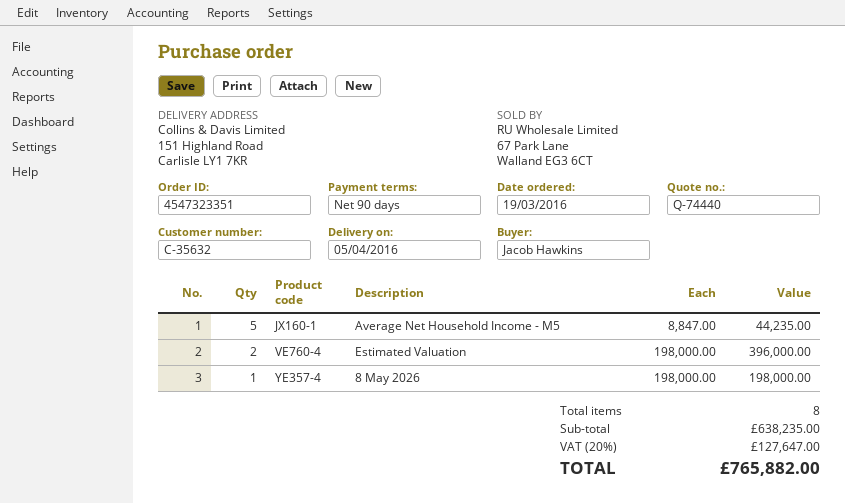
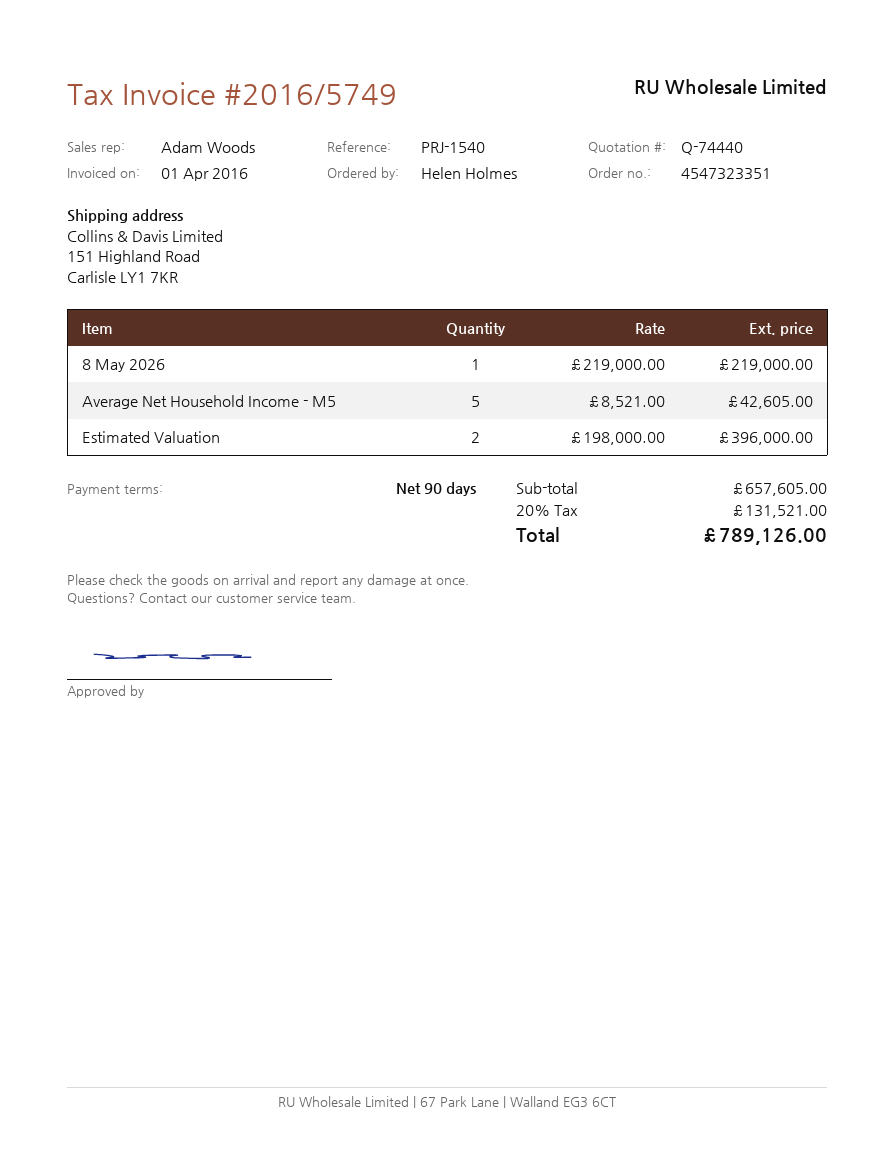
ordered by: Jacob Hawkins -> Helen Holmes
Average Net Household Income - M5: 5 x 8847.00 = 44235.00 -> 5 x 8521.00 = 42605.00
8 May 2026: 1 x 198000.00 = 198000.00 -> 1 x 219000.00 = 219000.00
subtotal: 638235.00 -> 657605.00
tax: 20% = 127647.00 -> 20% = 131521.00
total: 765882.00 -> 789126.00

